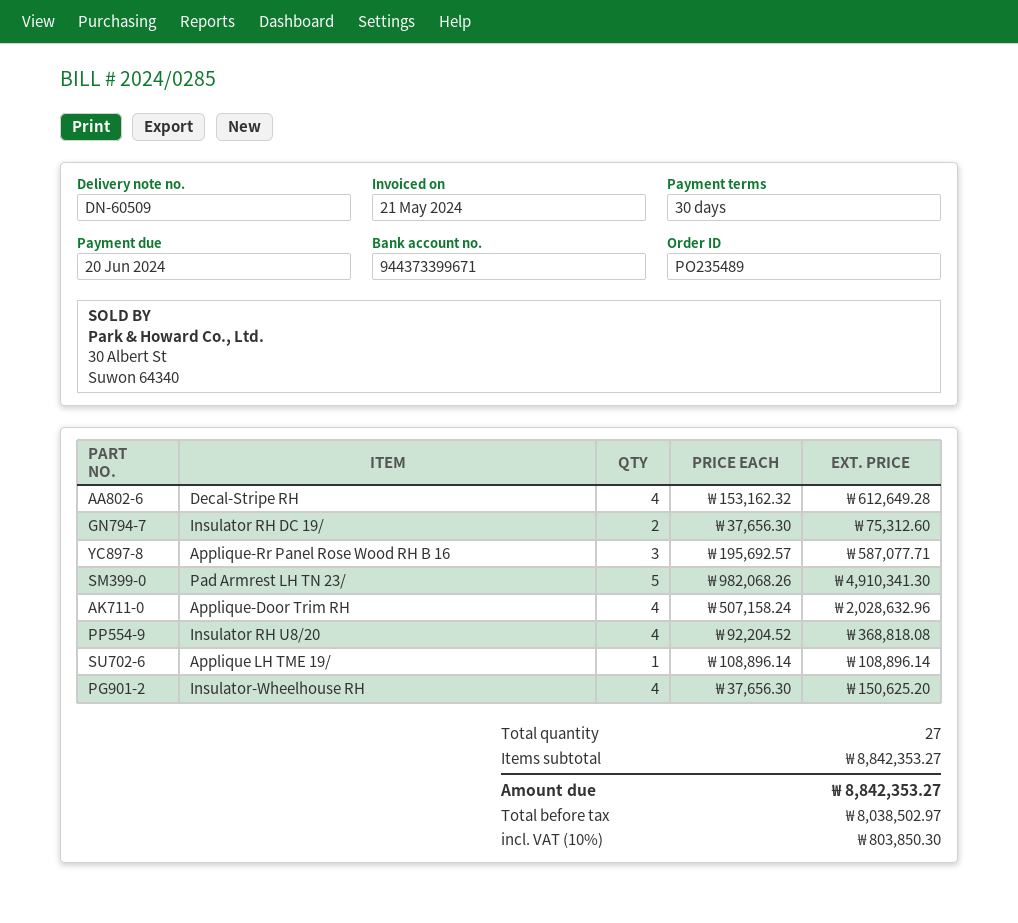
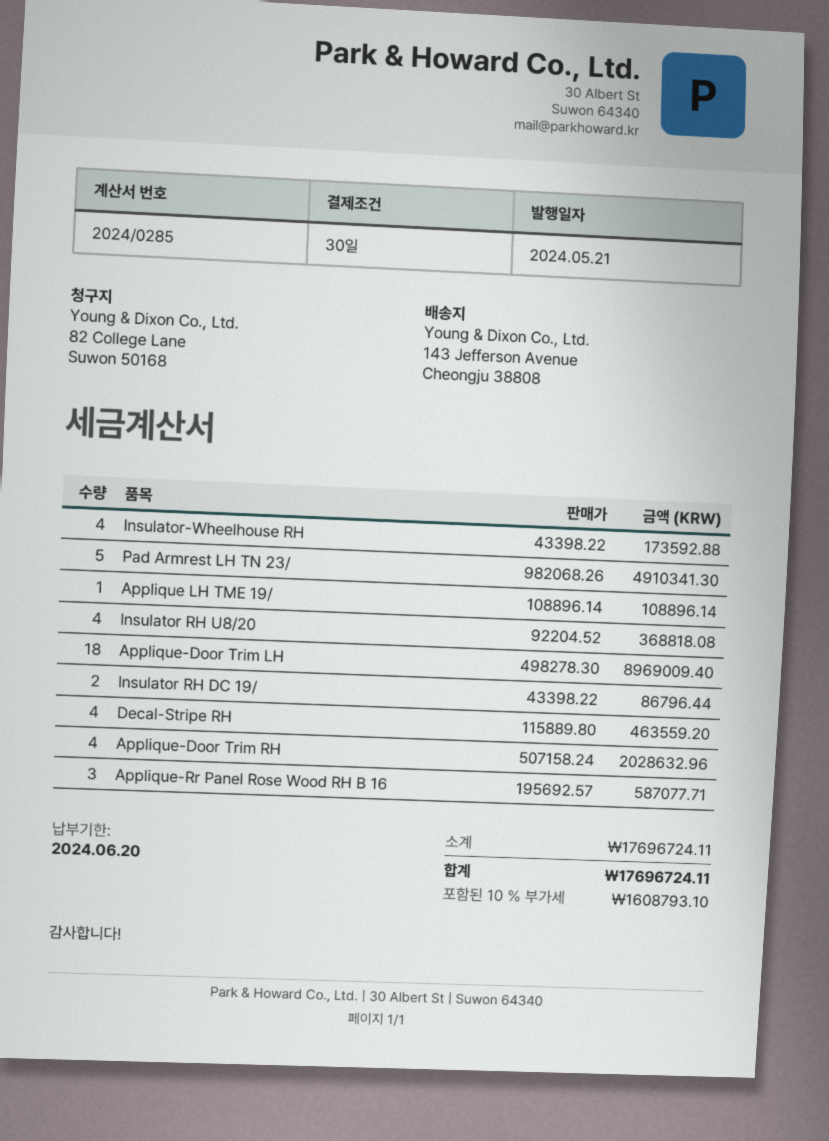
Decal-Stripe RH: 4 x 153162.32 = 612649.28 -> 4 x 115889.80 = 463559.20
Insulator RH DC 19/: 2 x 37656.30 = 75312.60 -> 2 x 43398.22 = 86796.44
Insulator-Wheelhouse RH: 4 x 37656.30 = 150625.20 -> 4 x 43398.22 = 173592.88
Applique-Door Trim LH: none -> 18 x 498278.30 = 8969009.40
subtotal: 8842353.27 -> 17696724.11
tax: 10% = 803850.30 -> 10% = 1608793.10
total: 8842353.27 -> 17696724.11

